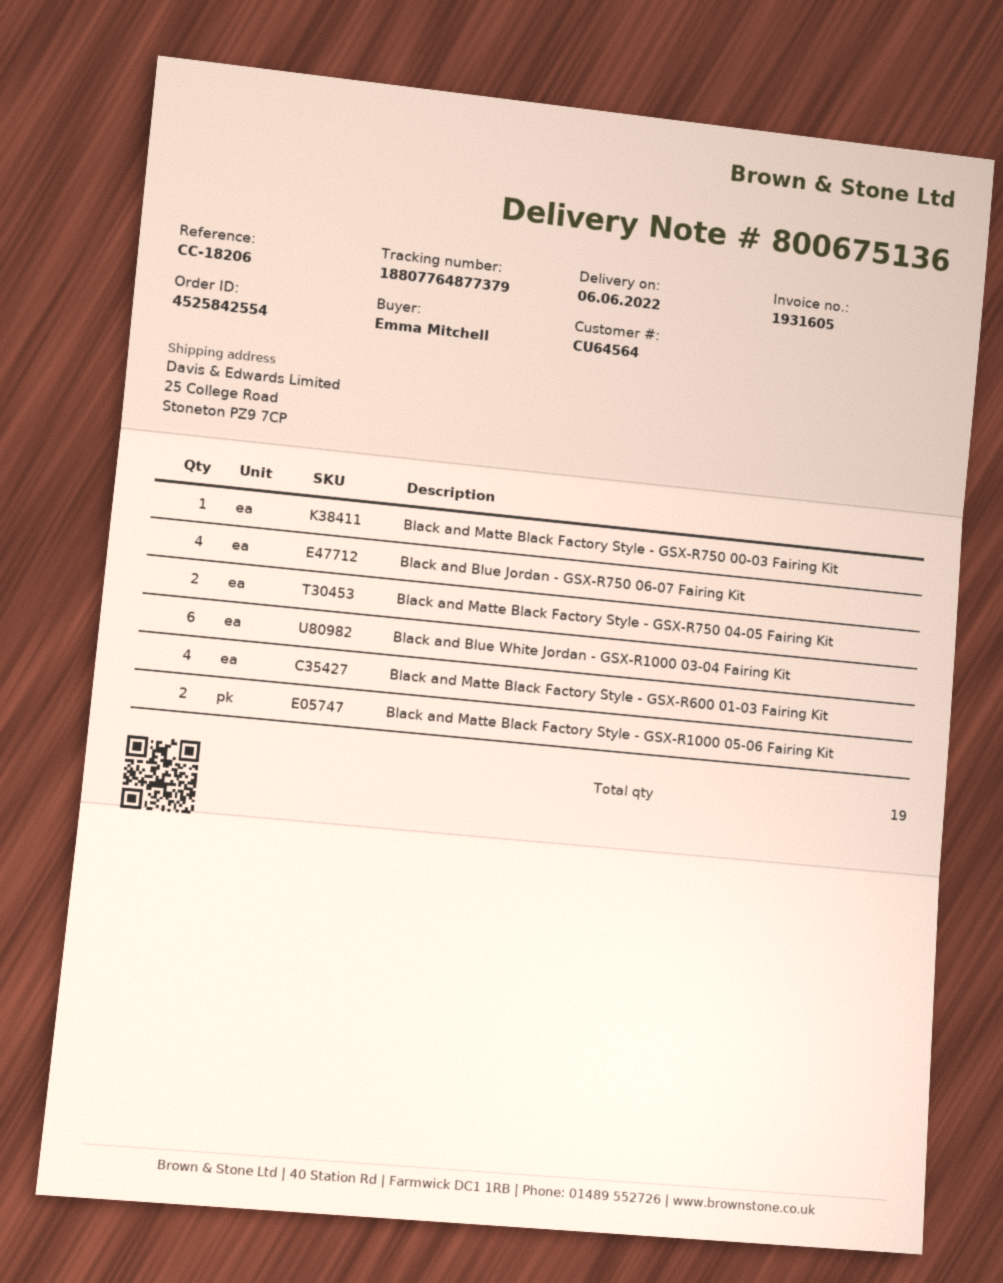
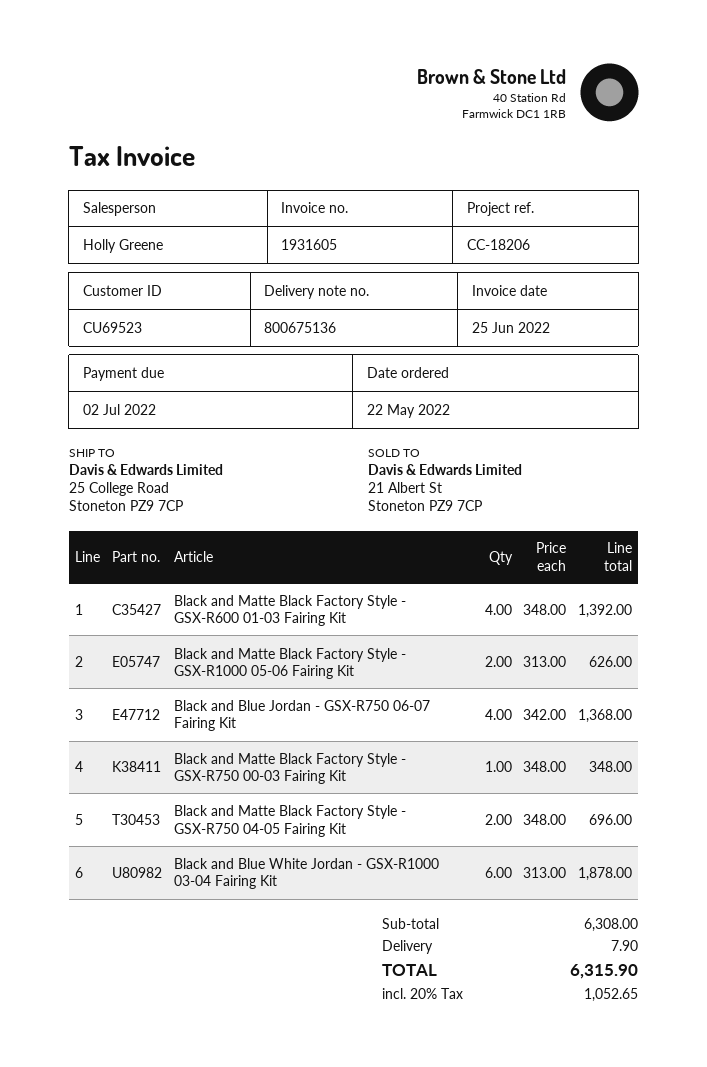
customer number: CU64564 -> CU69523

